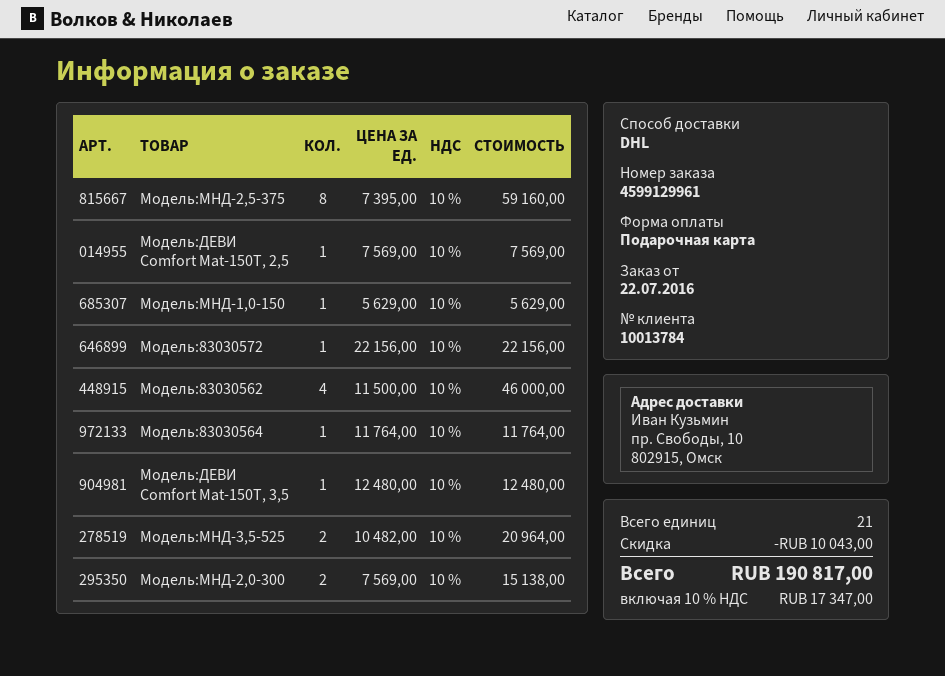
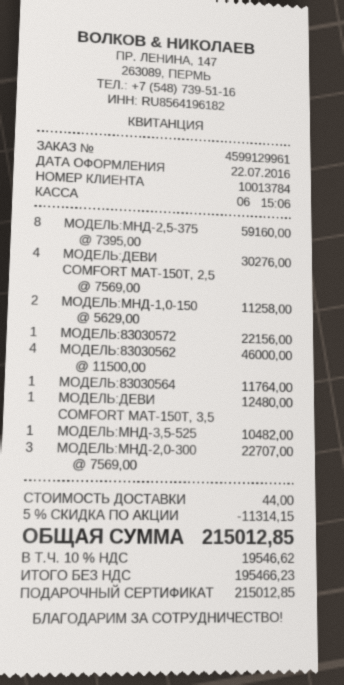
Модель:ДЕВИ Comfort Mat-150T, 2,5: 1 x 7569.00 = 7569.00 -> 4 x 7569.00 = 30276.00
Модель:МНД-1,0-150: 1 x 5629.00 = 5629.00 -> 2 x 5629.00 = 11258.00
Модель:МНД-3,5-525: 2 x 10482.00 = 20964.00 -> 1 x 10482.00 = 10482.00
Модель:МНД-2,0-300: 2 x 7569.00 = 15138.00 -> 3 x 7569.00 = 22707.00
discount: 10043.00 -> 11314.15
shipping: none -> 44.00
tax: 10% = 17347.00 -> 10% = 19546.62
total: 190817.00 -> 215012.85

